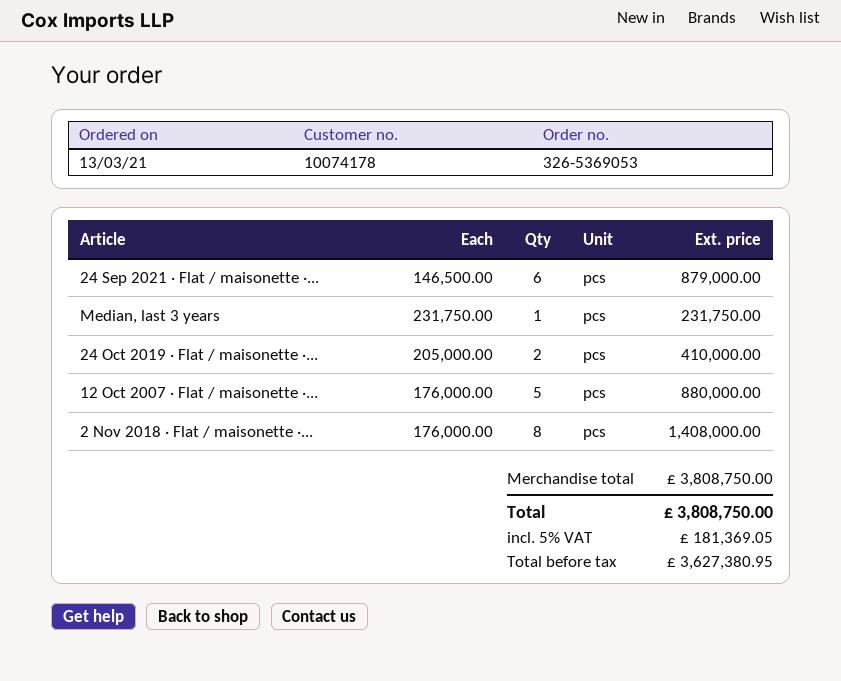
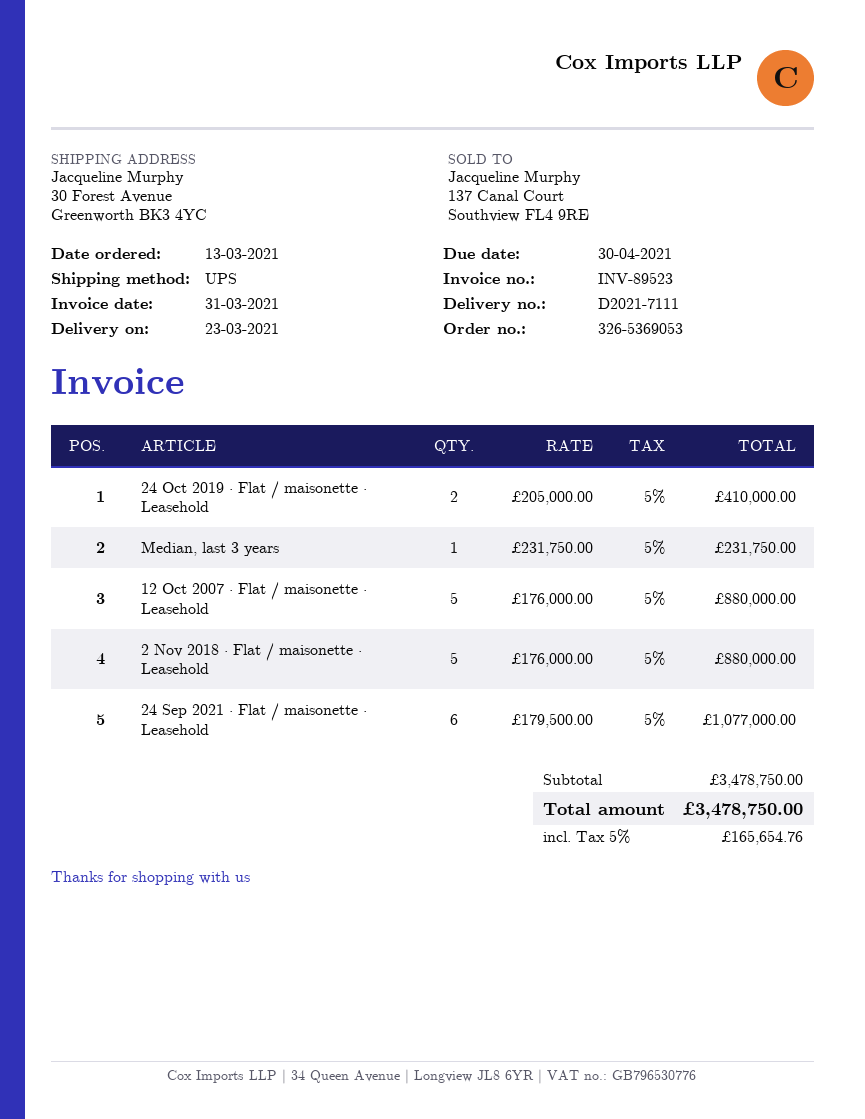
24 Sep 2021 · Flat / maisonette ·...: 6 x 146500.00 = 879000.00 -> 6 x 179500.00 = 1077000.00
2 Nov 2018 · Flat / maisonette ·...: 8 x 176000.00 = 1408000.00 -> 5 x 176000.00 = 880000.00
subtotal: 3808750.00 -> 3478750.00
tax: 5% = 181369.05 -> 5% = 165654.76
total: 3808750.00 -> 3478750.00

